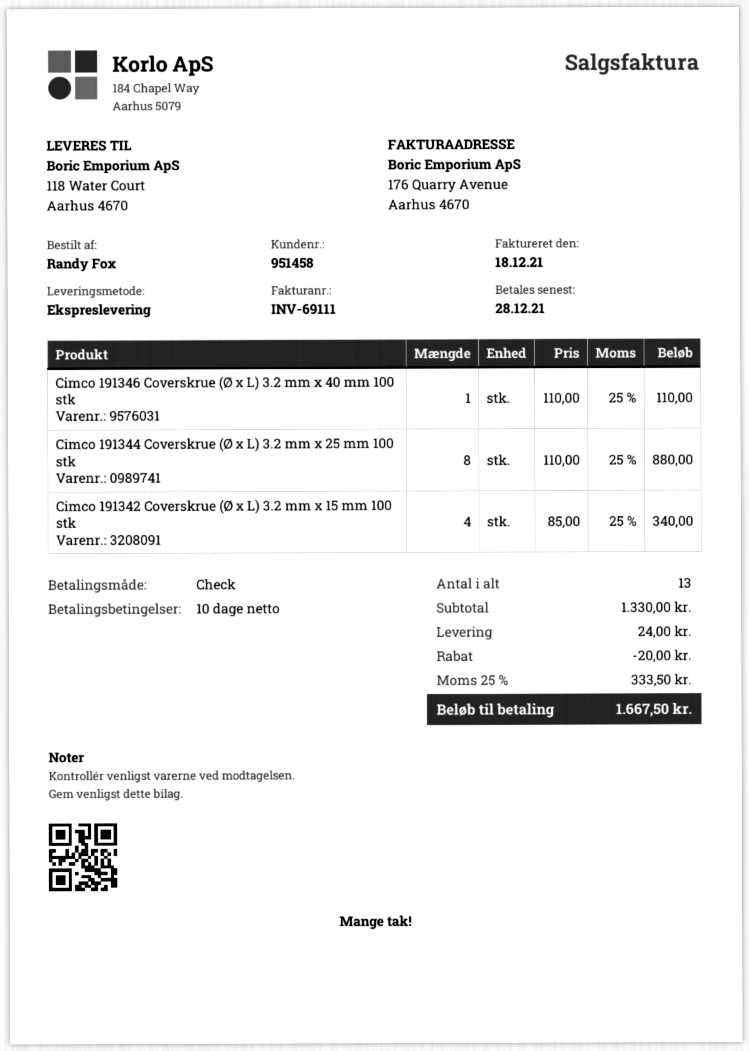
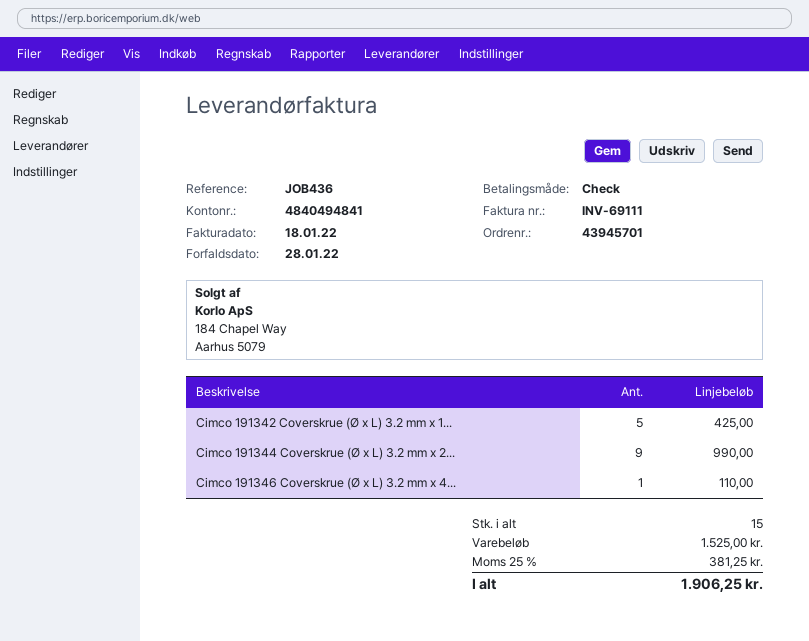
invoice date: 2021-12-18 -> 2022-01-18
due date: 2021-12-28 -> 2022-01-28
Cimco 191344 Coverskrue (Ø x L) 3.2 mm x 25 mm 100 stk: 8 for 880.00 -> 9 for 990.00
Cimco 191342 Coverskrue (Ø x L) 3.2 mm x 15 mm 100 stk: 4 for 340.00 -> 5 for 425.00
total quantity: 13 -> 15
subtotal: 1330.00 -> 1525.00
discount: 20.00 -> none
shipping: 24.00 -> none
tax: 25% = 333.50 -> 25% = 381.25
total: 1667.50 -> 1906.25

